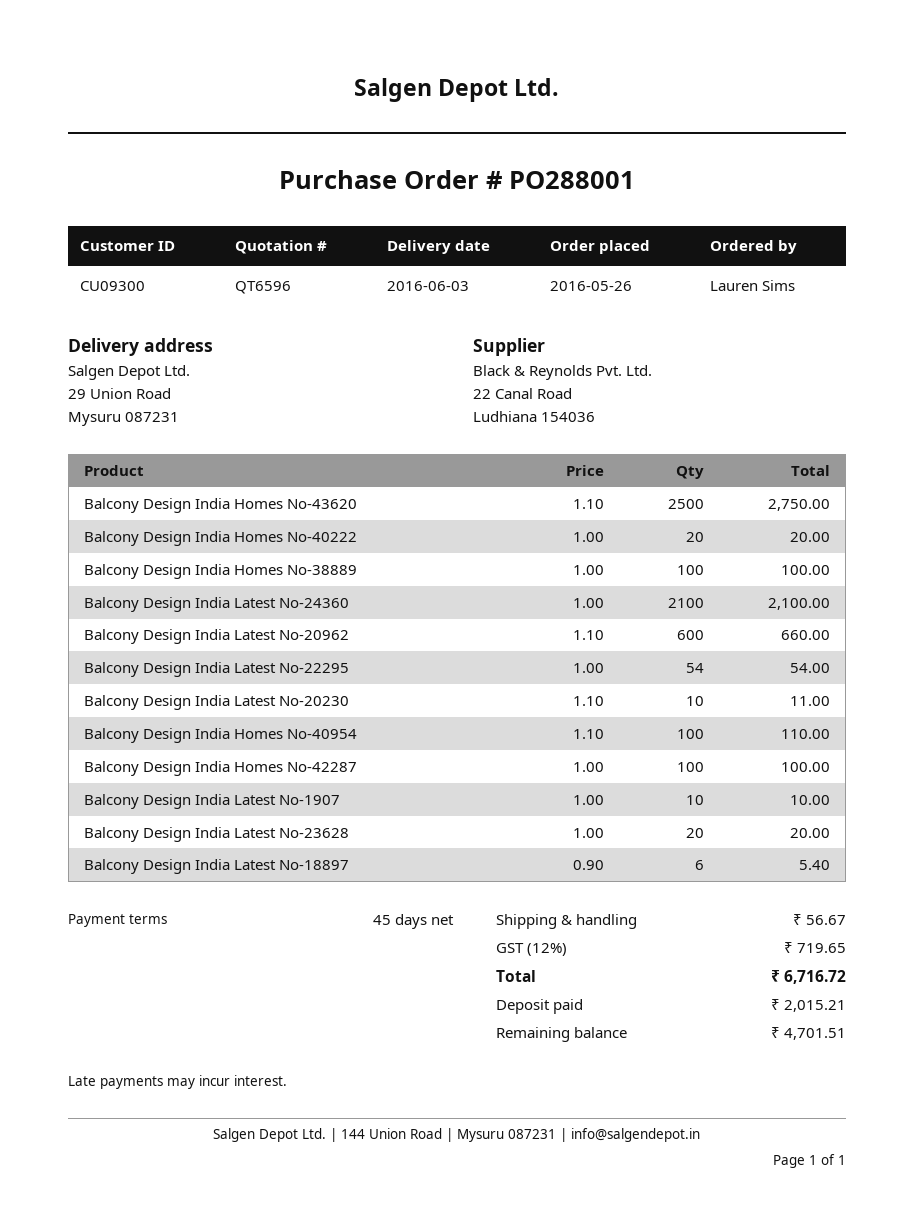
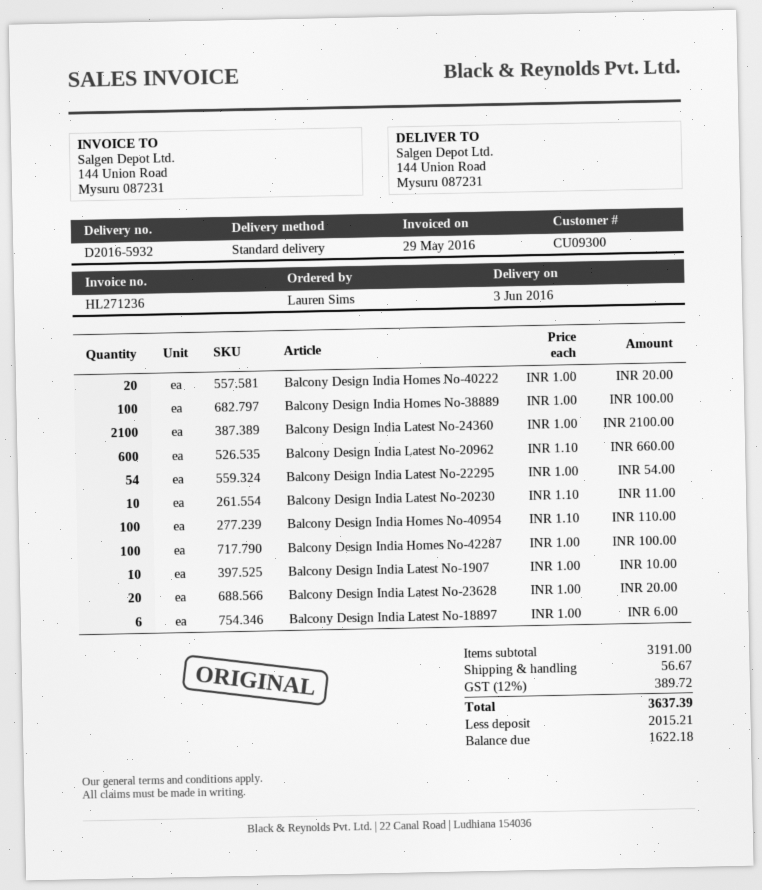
ship to: 29 Union Road, Mysuru 087231 -> 144 Union Road, Mysuru 087231
Balcony Design India Homes No-43620: 2500 x 1.10 = 2750.00 -> none
Balcony Design India Latest No-18897: 6 x 0.90 = 5.40 -> 6 x 1.00 = 6.00
tax: 12% = 719.65 -> 12% = 389.72
total: 6716.72 -> 3637.39
balance: 4701.51 -> 1622.18

